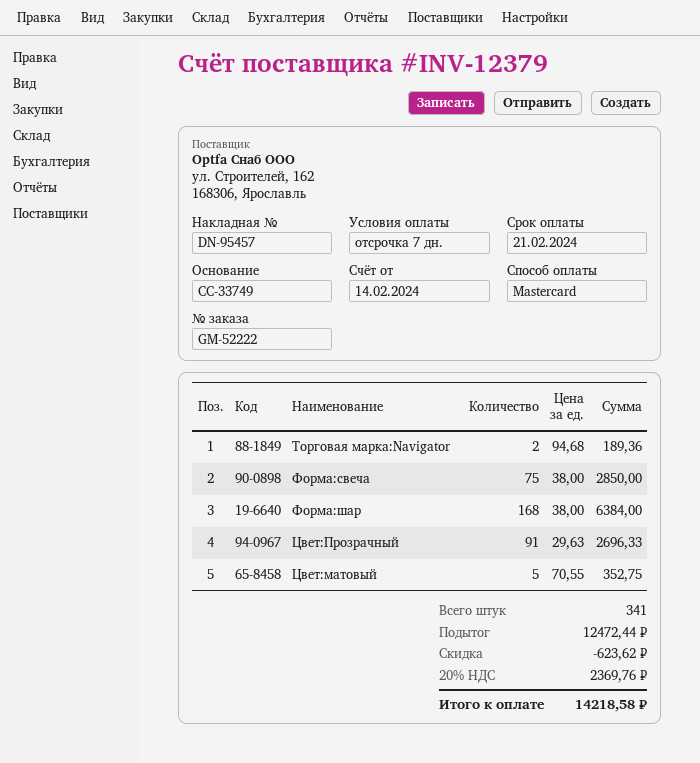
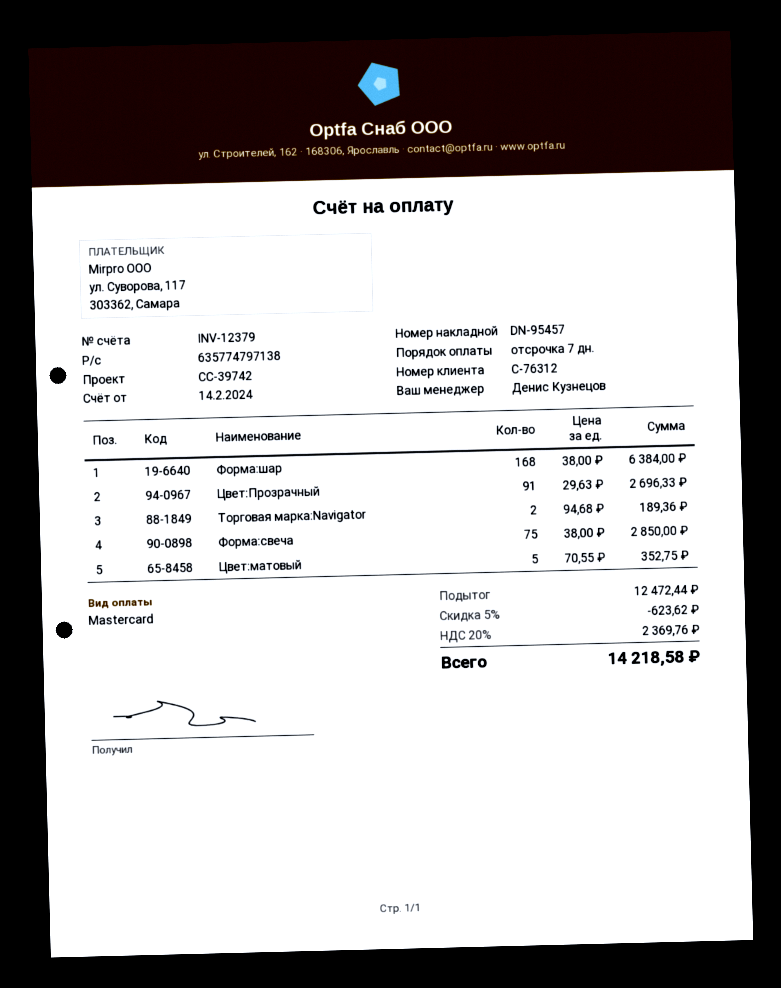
reference: CC-33749 -> CC-39742

